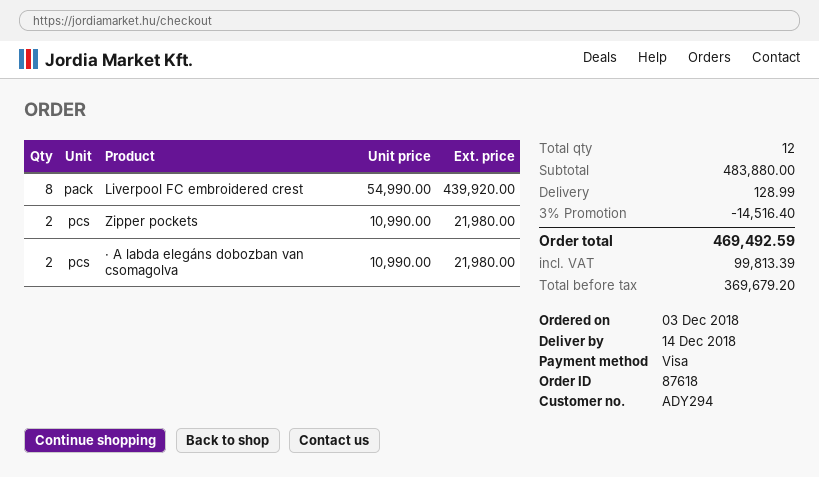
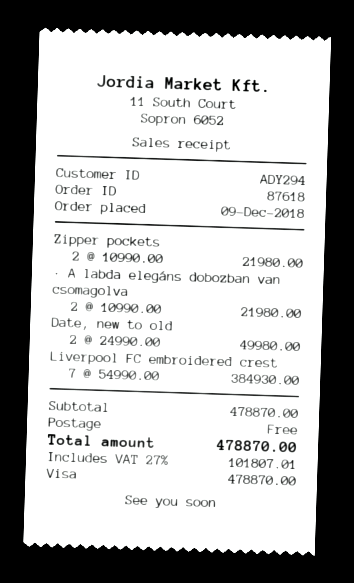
order date: 2018-12-03 -> 2018-12-09
Liverpool FC embroidered crest: 8 x 54990.00 = 439920.00 -> 7 x 54990.00 = 384930.00
Date, new to old: none -> 2 x 24990.00 = 49980.00
subtotal: 483880.00 -> 478870.00
discount: 3% = 14516.40 -> none
shipping: 128.99 -> 0.00
tax: 99813.39 -> 101807.01
total: 469492.59 -> 478870.00

